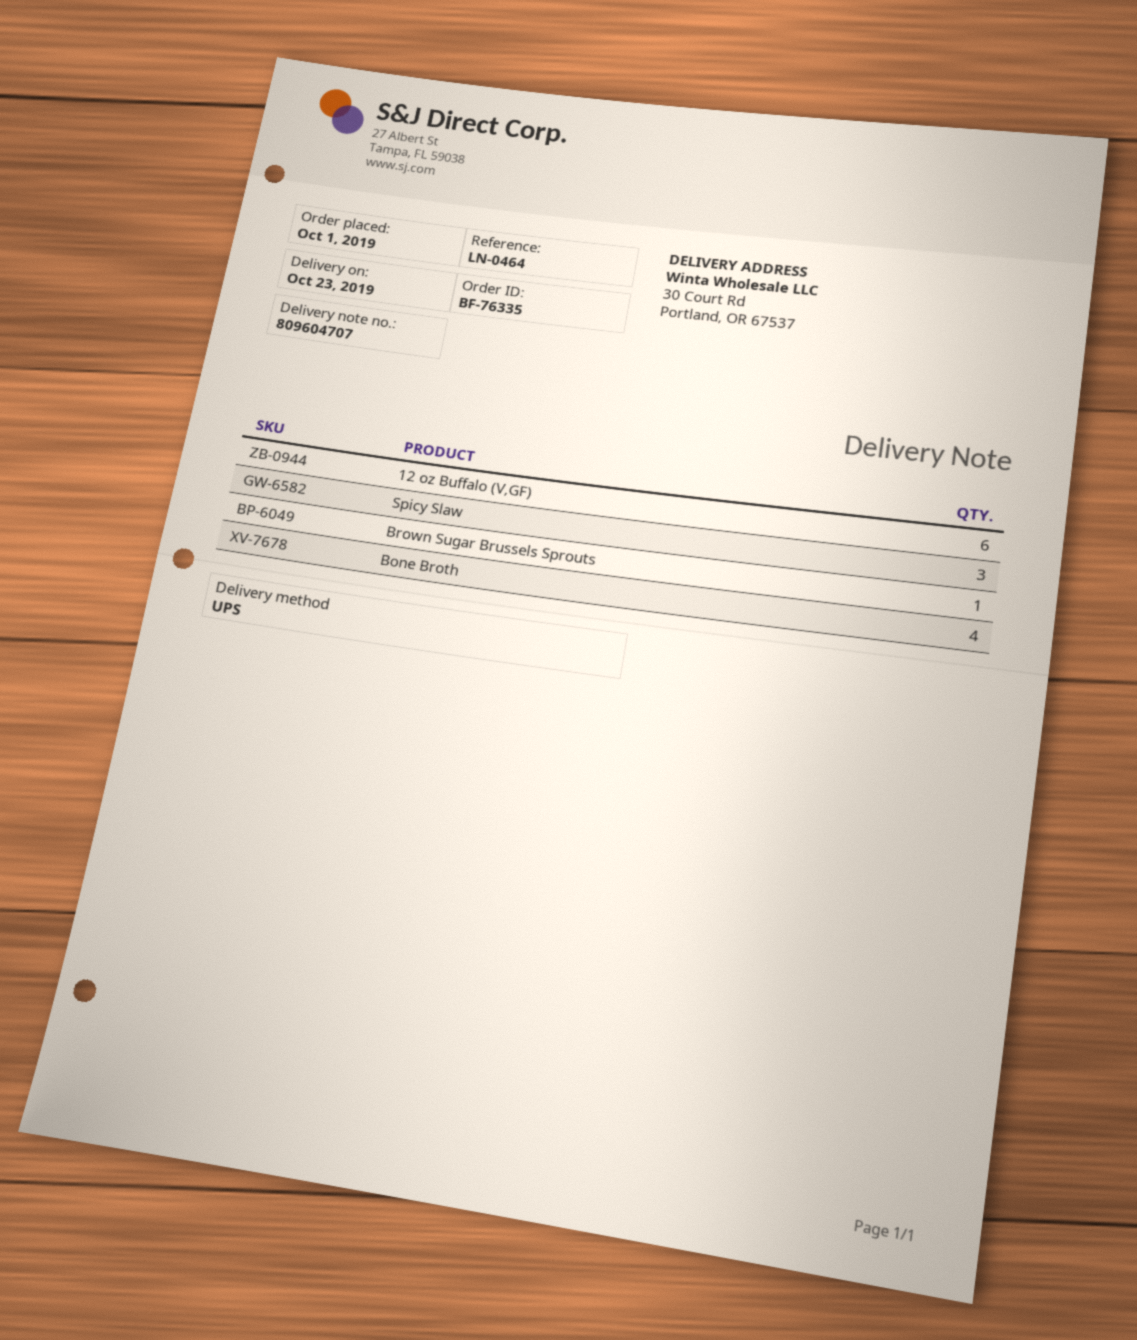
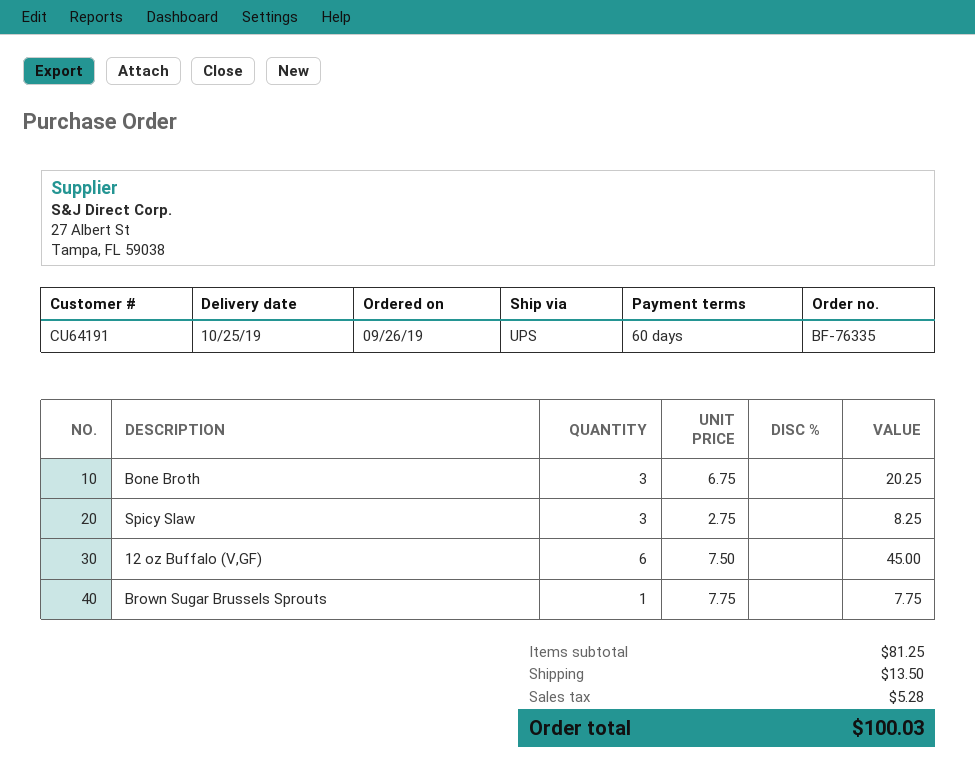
order date: 2019-10-01 -> 2019-09-26
delivery date: 2019-10-23 -> 2019-10-25
Bone Broth: 4 -> 3

